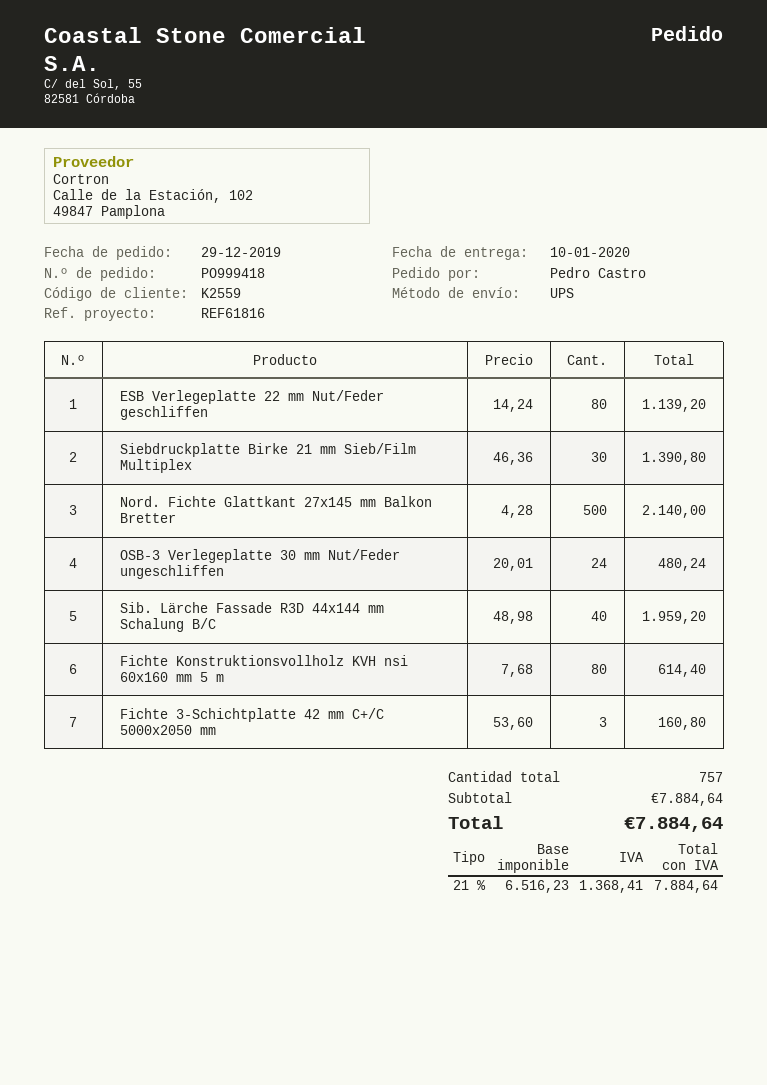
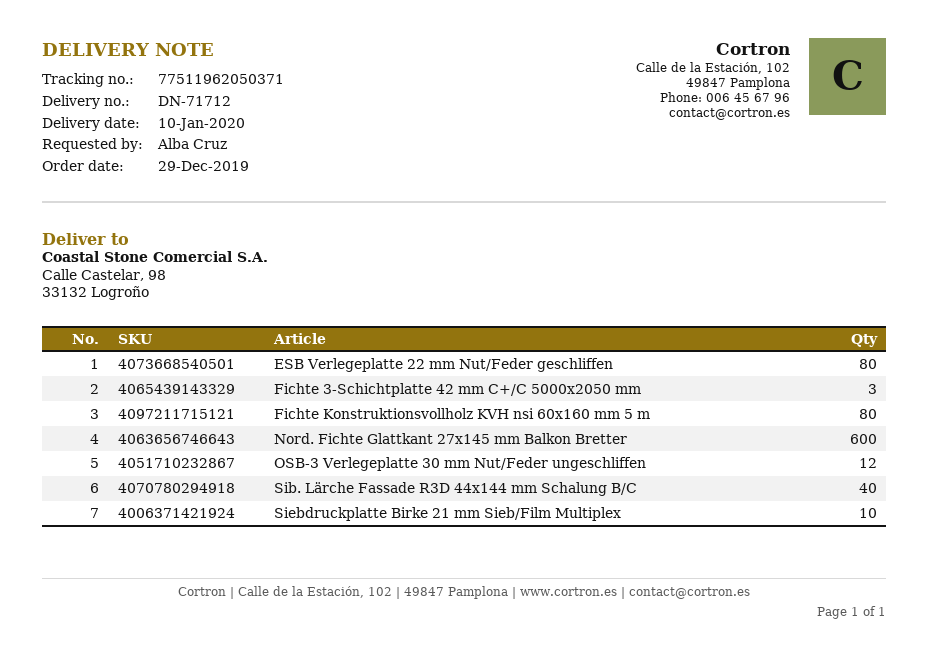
ordered by: Pedro Castro -> Alba Cruz
Siebdruckplatte Birke 21 mm Sieb/Film Multiplex: 30 -> 10
Nord. Fichte Glattkant 27x145 mm Balkon Bretter: 500 -> 600
OSB-3 Verlegeplatte 30 mm Nut/Feder ungeschliffen: 24 -> 12

